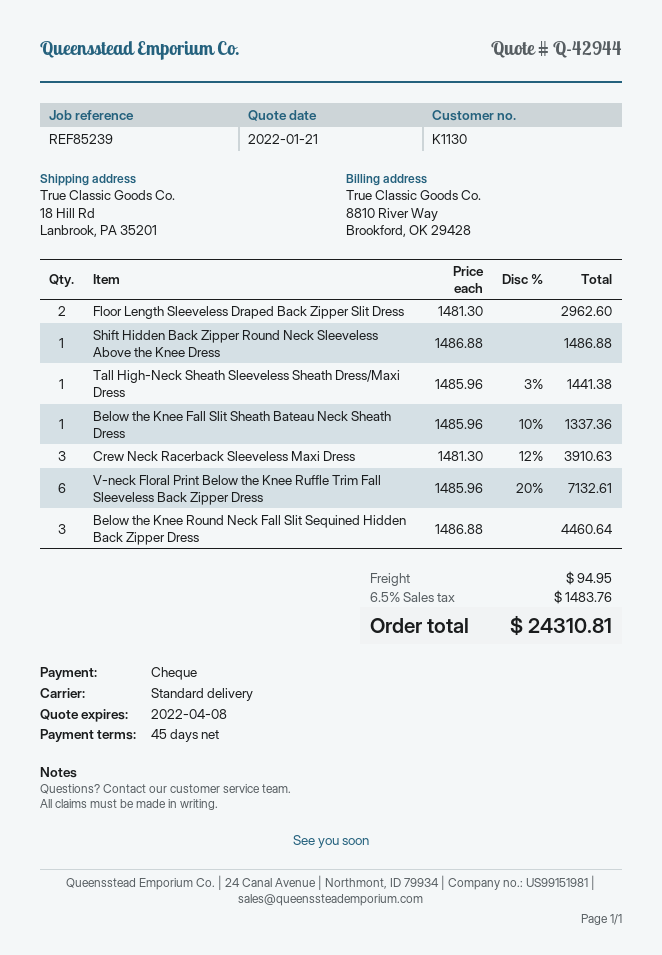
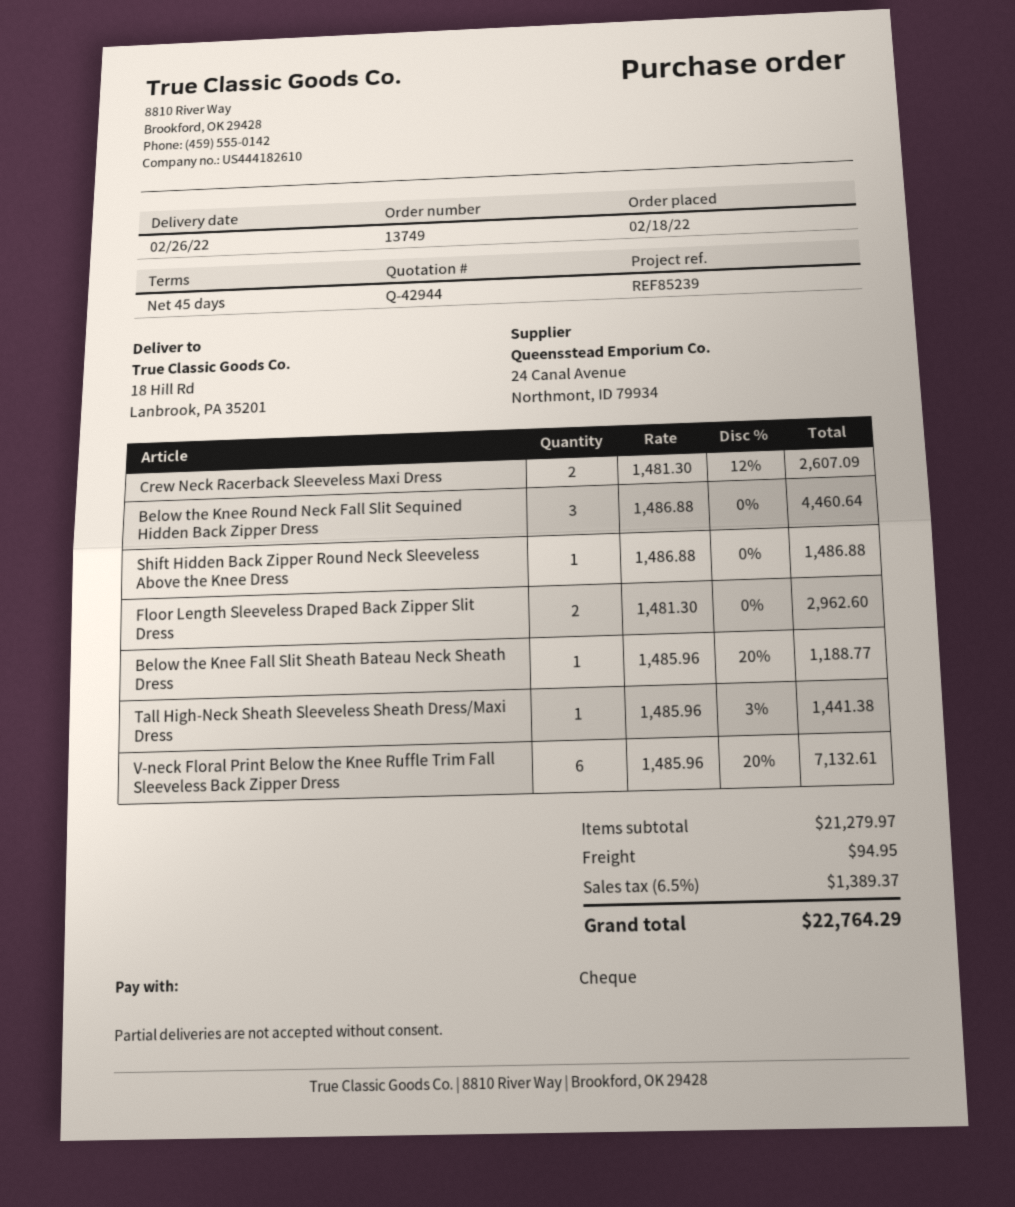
Below the Knee Fall Slit Sheath Bateau Neck Sheath Dress: 1 x 1485.96 - 10% = 1337.36 -> 1 x 1485.96 - 20% = 1188.77
Crew Neck Racerback Sleeveless Maxi Dress: 3 x 1481.30 - 12% = 3910.63 -> 2 x 1481.30 - 12% = 2607.09
tax: 6.5% = 1483.76 -> 6.5% = 1389.37
total: 24310.81 -> 22764.29

